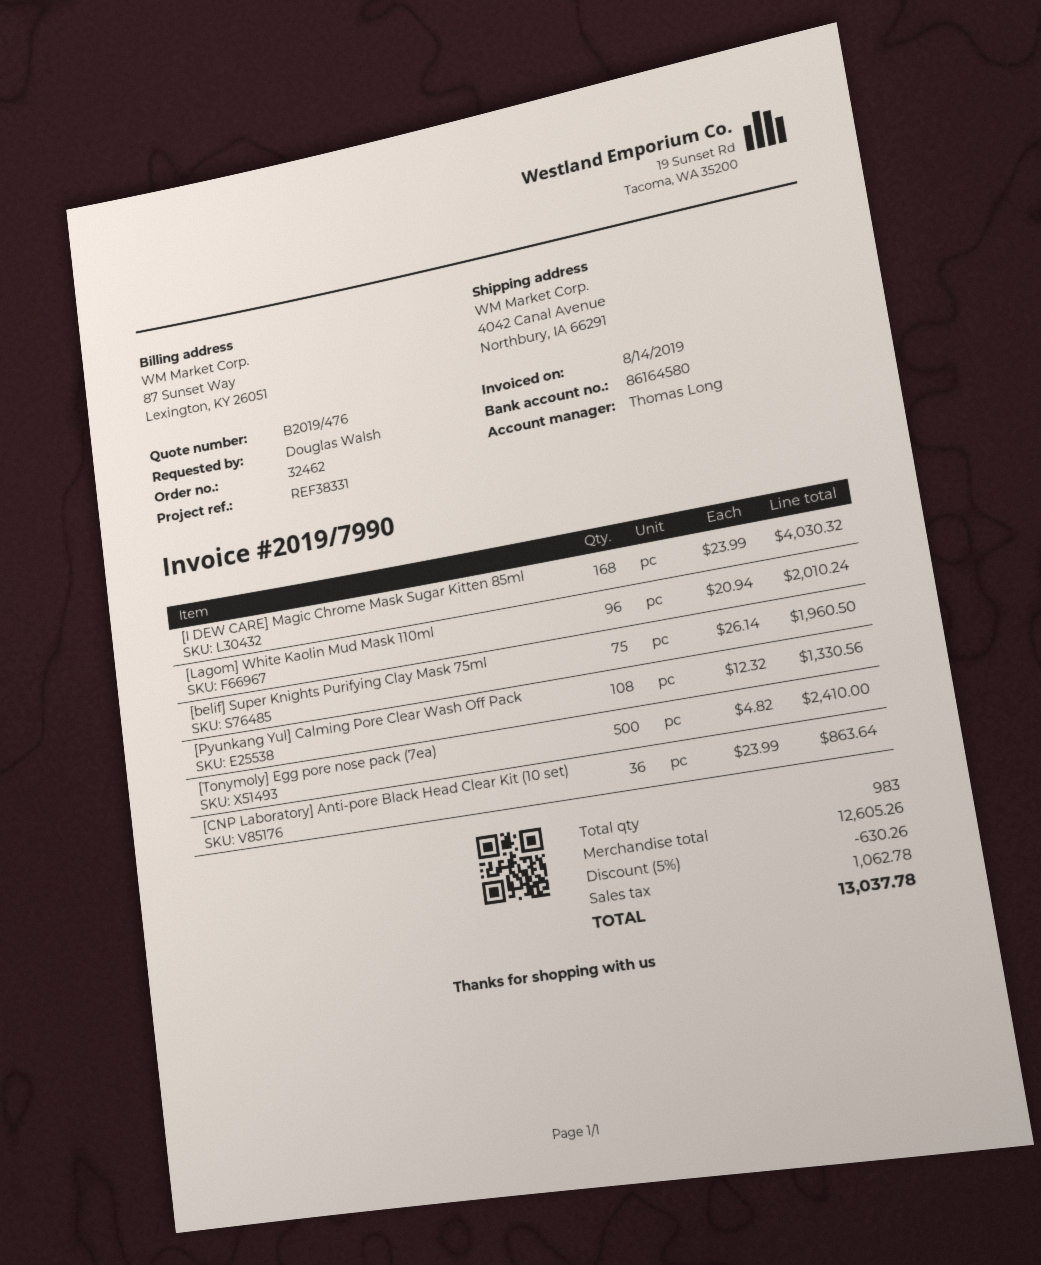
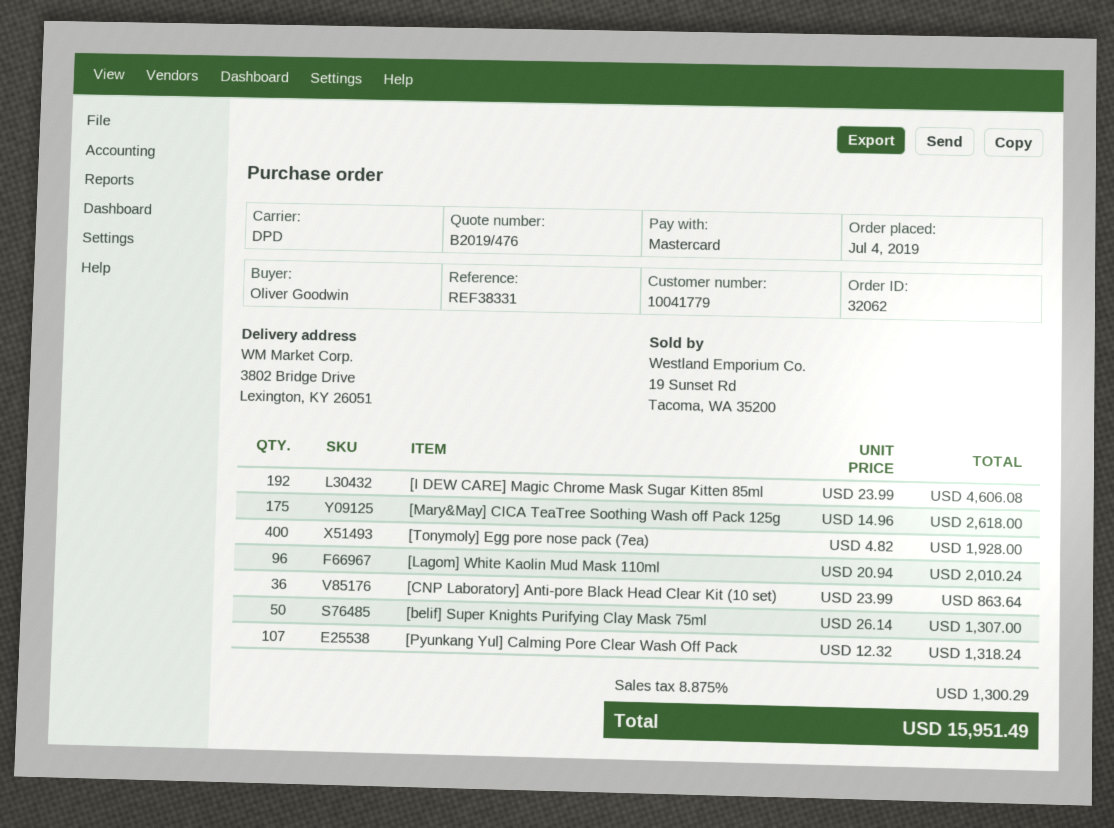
order number: 32462 -> 32062
ordered by: Douglas Walsh -> Oliver Goodwin
ship to: 4042 Canal Avenue, Northbury, IA 66291 -> 3802 Bridge Drive, Lexington, KY 26051
[I DEW CARE] Magic Chrome Mask Sugar Kitten 85ml: 168 x 23.99 = 4030.32 -> 192 x 23.99 = 4606.08
[belif] Super Knights Purifying Clay Mask 75ml: 75 x 26.14 = 1960.50 -> 50 x 26.14 = 1307.00
[Pyunkang Yul] Calming Pore Clear Wash Off Pack: 108 x 12.32 = 1330.56 -> 107 x 12.32 = 1318.24
[Tonymoly] Egg pore nose pack (7ea): 500 x 4.82 = 2410.00 -> 400 x 4.82 = 1928.00
[Mary&May] CICA TeaTree Soothing Wash off Pack 125g: none -> 175 x 14.96 = 2618.00
discount: 5% = 630.26 -> none
tax: 1062.78 -> 1300.29
total: 13037.78 -> 15951.49

